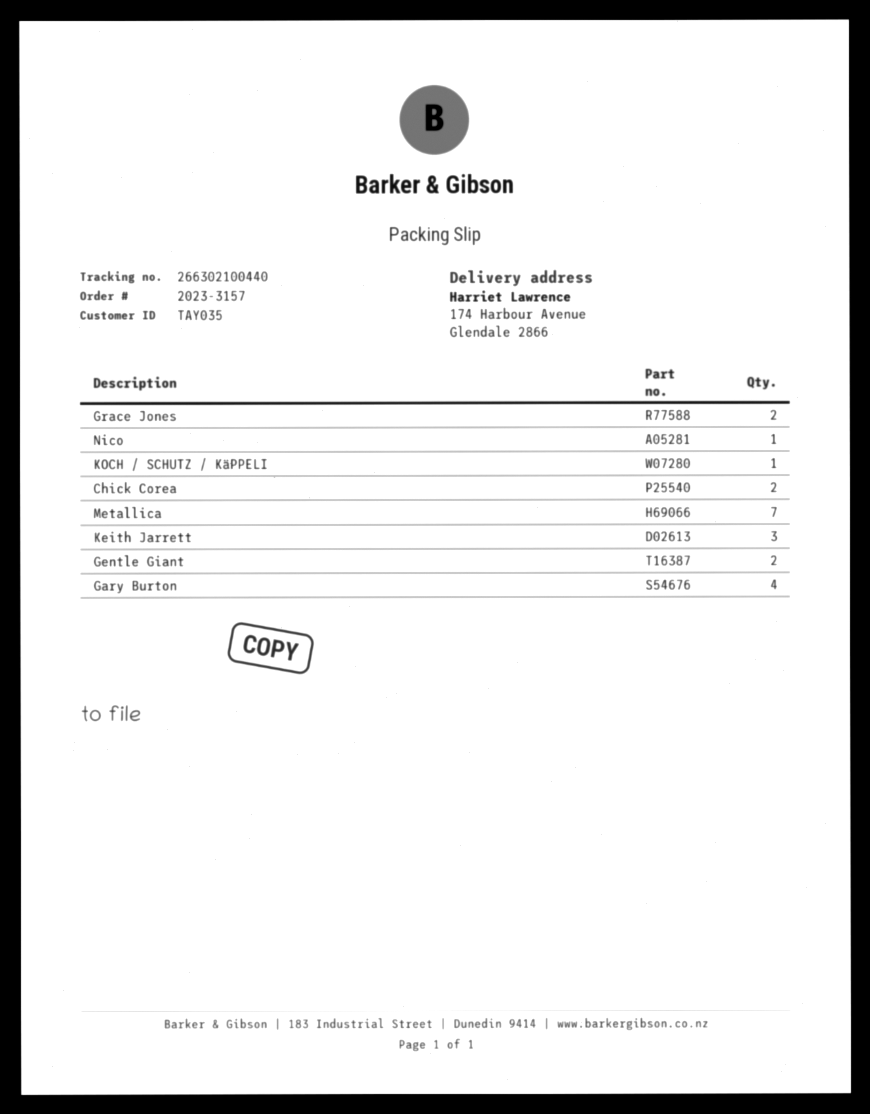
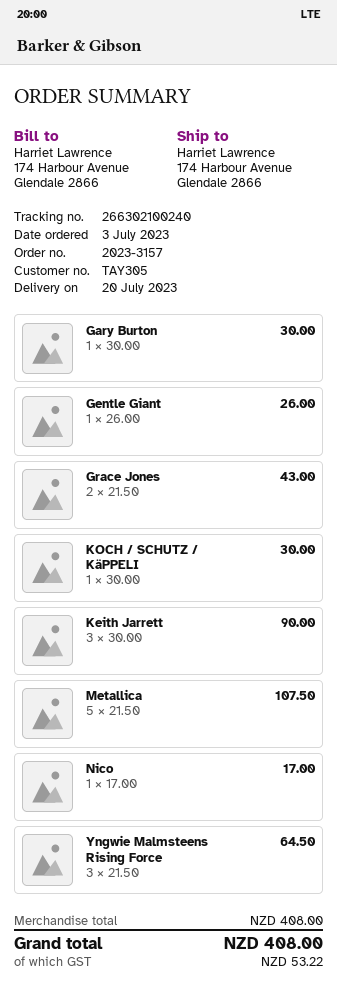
customer number: TAY035 -> TAY305
tracking number: 266302100440 -> 266302100240
Chick Corea: 2 -> none
Metallica: 7 -> 5
Gentle Giant: 2 -> 1
Gary Burton: 4 -> 1
Yngwie Malmsteens Rising Force: none -> 3

